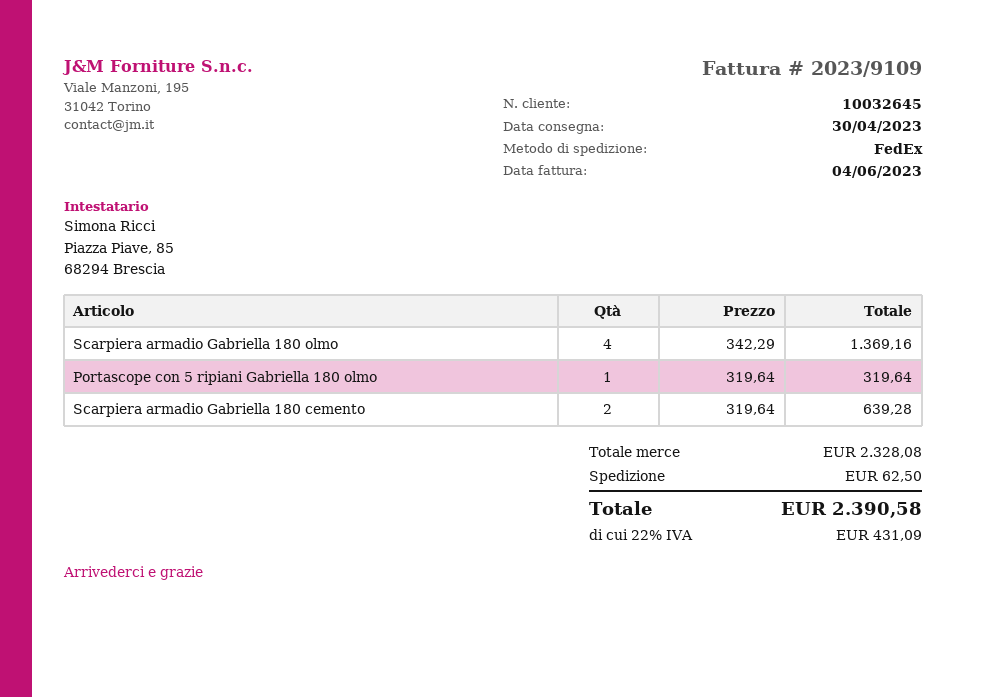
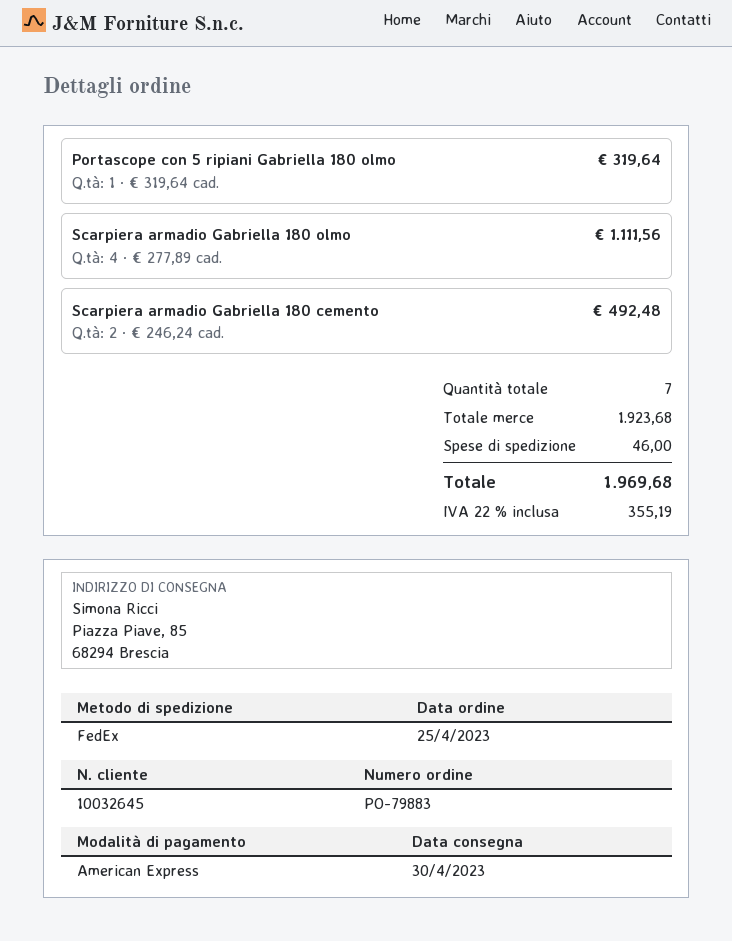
Scarpiera armadio Gabriella 180 olmo: 4 x 342.29 = 1369.16 -> 4 x 277.89 = 1111.56
Scarpiera armadio Gabriella 180 cemento: 2 x 319.64 = 639.28 -> 2 x 246.24 = 492.48
subtotal: 2328.08 -> 1923.68
shipping: 62.50 -> 46.00
tax: 22% = 431.09 -> 22% = 355.19
total: 2390.58 -> 1969.68

